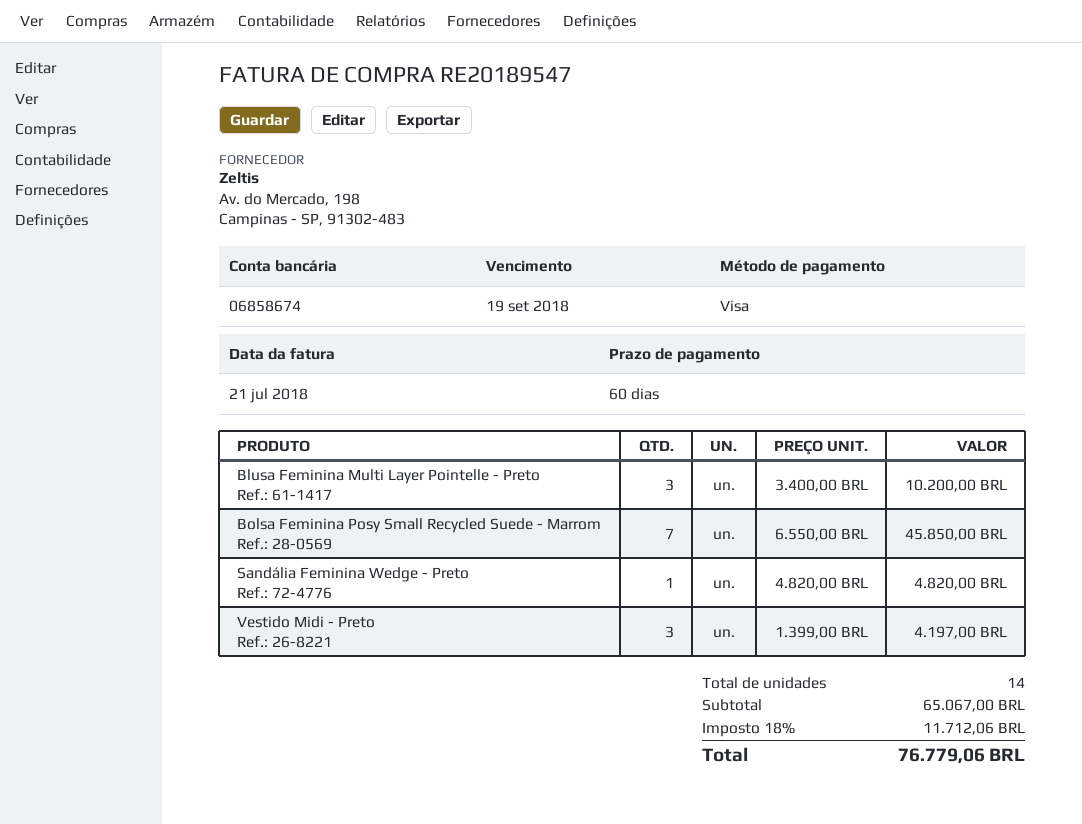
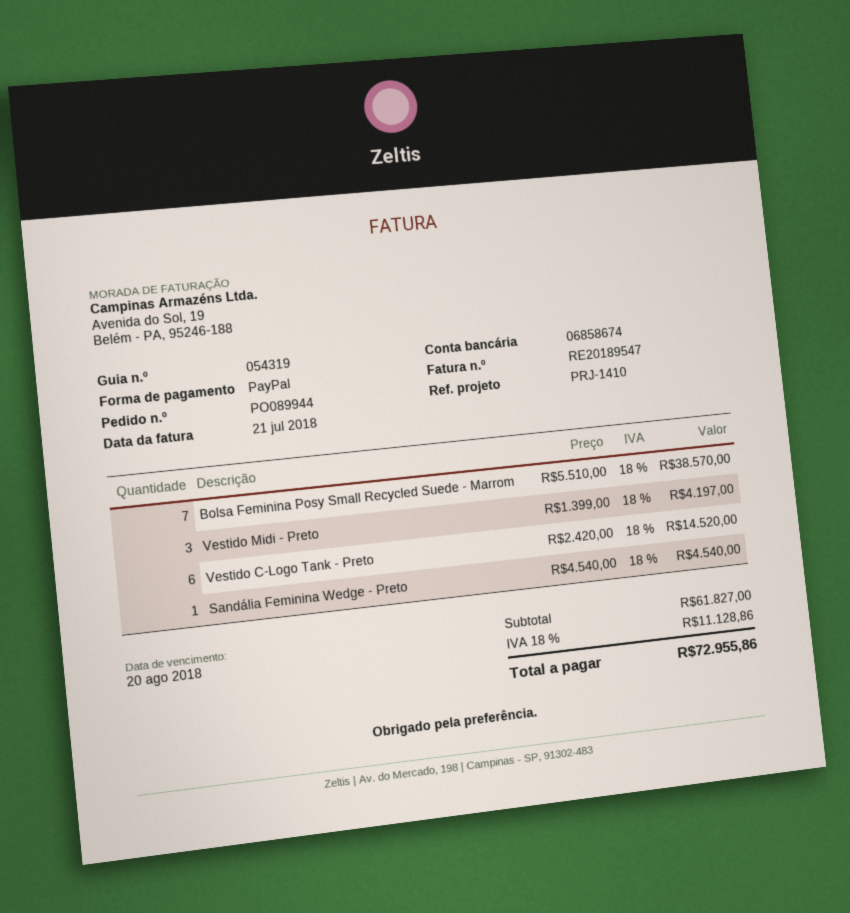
due date: 2018-09-19 -> 2018-08-20
payment method: Visa -> PayPal
Blusa Feminina Multi Layer Pointelle - Preto: 3 x 3400.00 = 10200.00 -> none
Bolsa Feminina Posy Small Recycled Suede - Marrom: 7 x 6550.00 = 45850.00 -> 7 x 5510.00 = 38570.00
Sandália Feminina Wedge - Preto: 1 x 4820.00 = 4820.00 -> 1 x 4540.00 = 4540.00
Vestido C-Logo Tank - Preto: none -> 6 x 2420.00 = 14520.00
subtotal: 65067.00 -> 61827.00
tax: 18% = 11712.06 -> 18% = 11128.86
total: 76779.06 -> 72955.86

